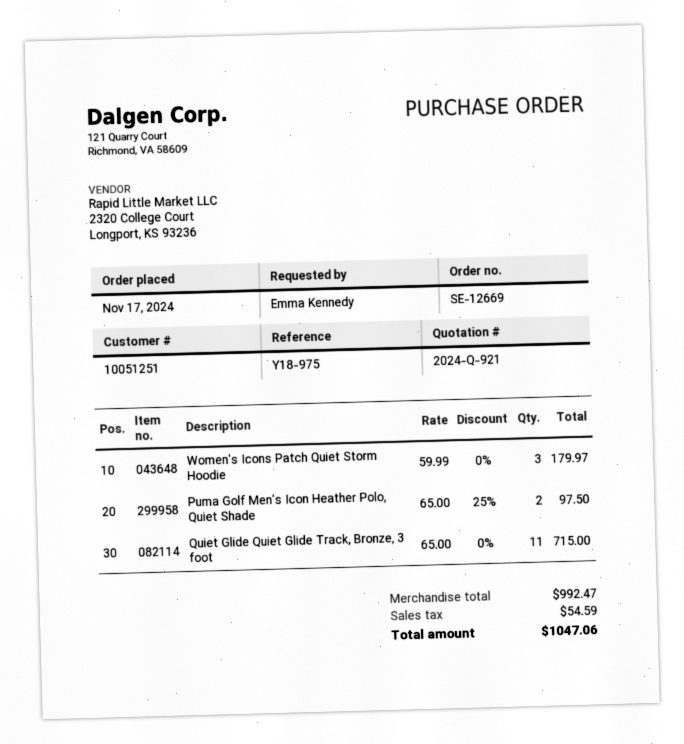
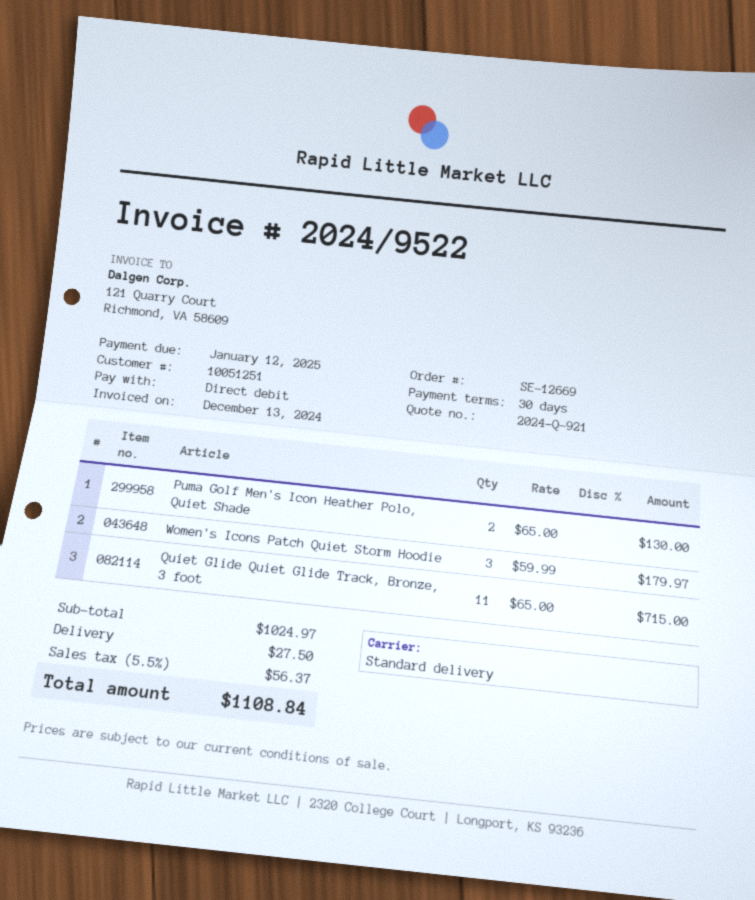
Puma Golf Men's Icon Heather Polo, Quiet Shade: 2 x 65.00 - 25% = 97.50 -> 2 x 65.00 = 130.00
subtotal: 992.47 -> 1024.97
shipping: none -> 27.50
tax: 54.59 -> 56.37
total: 1047.06 -> 1108.84

